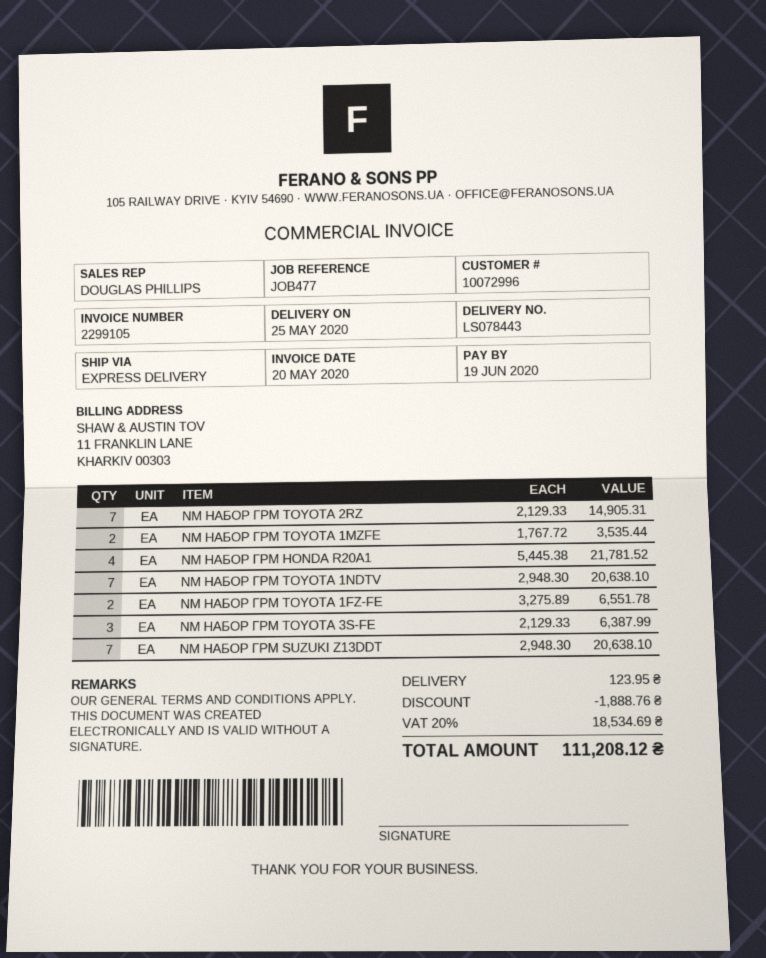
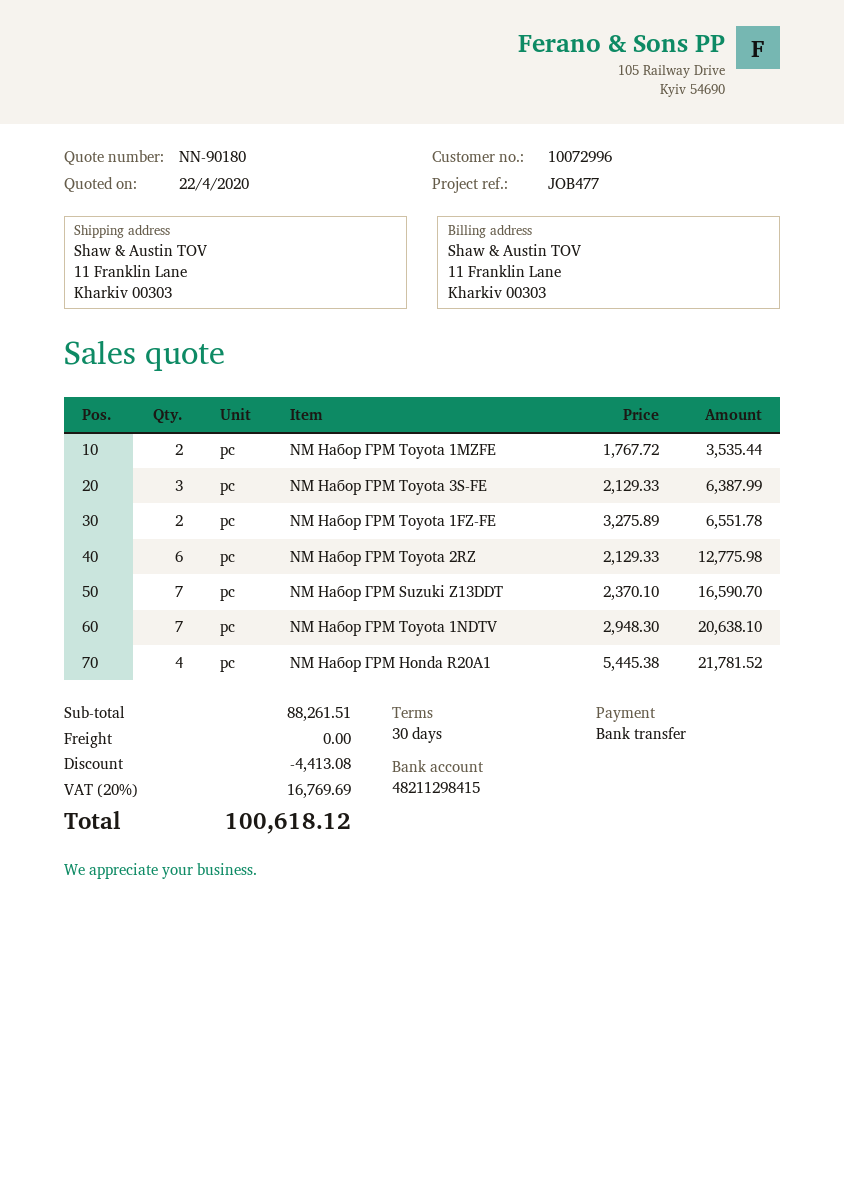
NM НАБОР ГРМ TOYOTA 2RZ: 7 x 2129.33 = 14905.31 -> 6 x 2129.33 = 12775.98
NM НАБОР ГРМ SUZUKI Z13DDT: 7 x 2948.30 = 20638.10 -> 7 x 2370.10 = 16590.70
discount: 1888.76 -> 4413.08
shipping: 123.95 -> 0.00
tax: 20% = 18534.69 -> 20% = 16769.69
total: 111208.12 -> 100618.12

